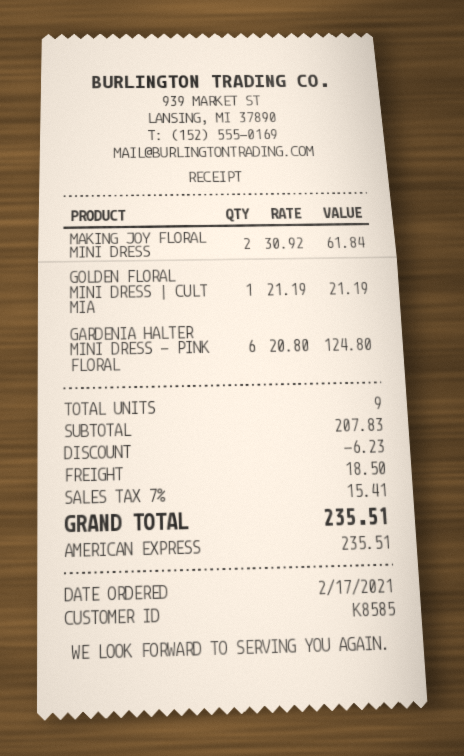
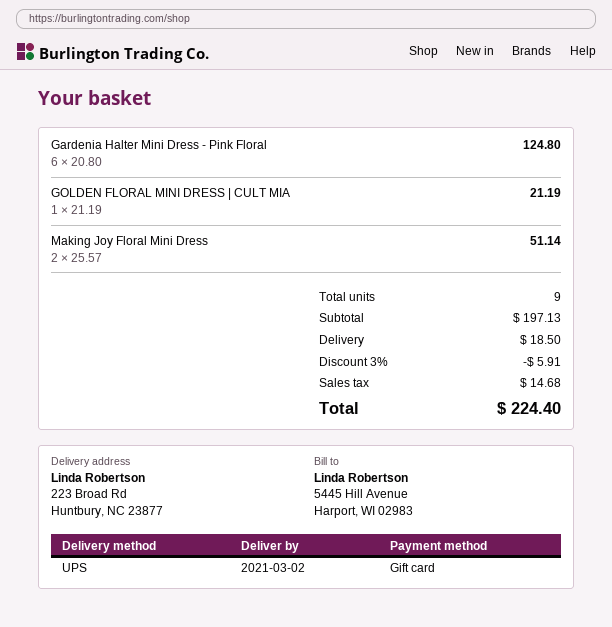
payment method: American Express -> gift card
MAKING JOY FLORAL MINI DRESS: 2 x 30.92 = 61.84 -> 2 x 25.57 = 51.14
subtotal: 207.83 -> 197.13
discount: 6.23 -> 5.91
tax: 15.41 -> 14.68
total: 235.51 -> 224.40

